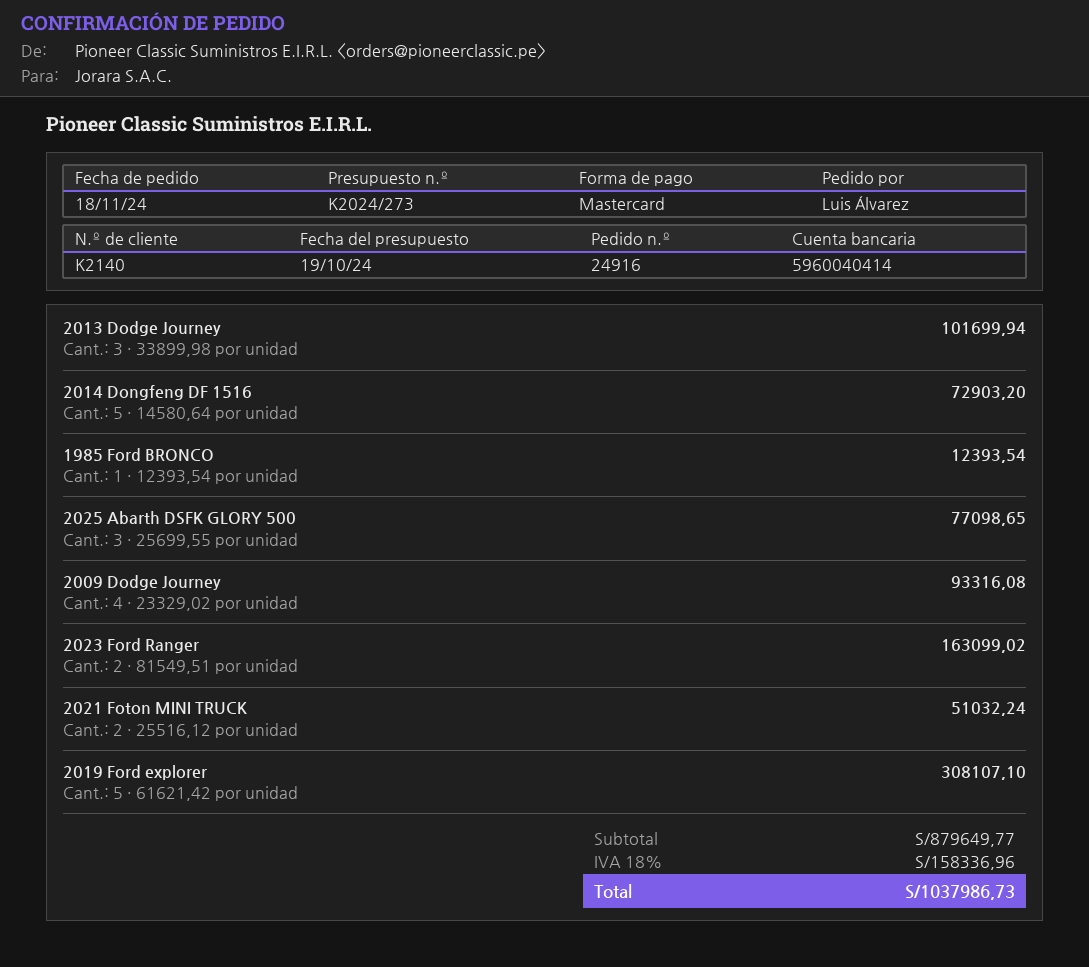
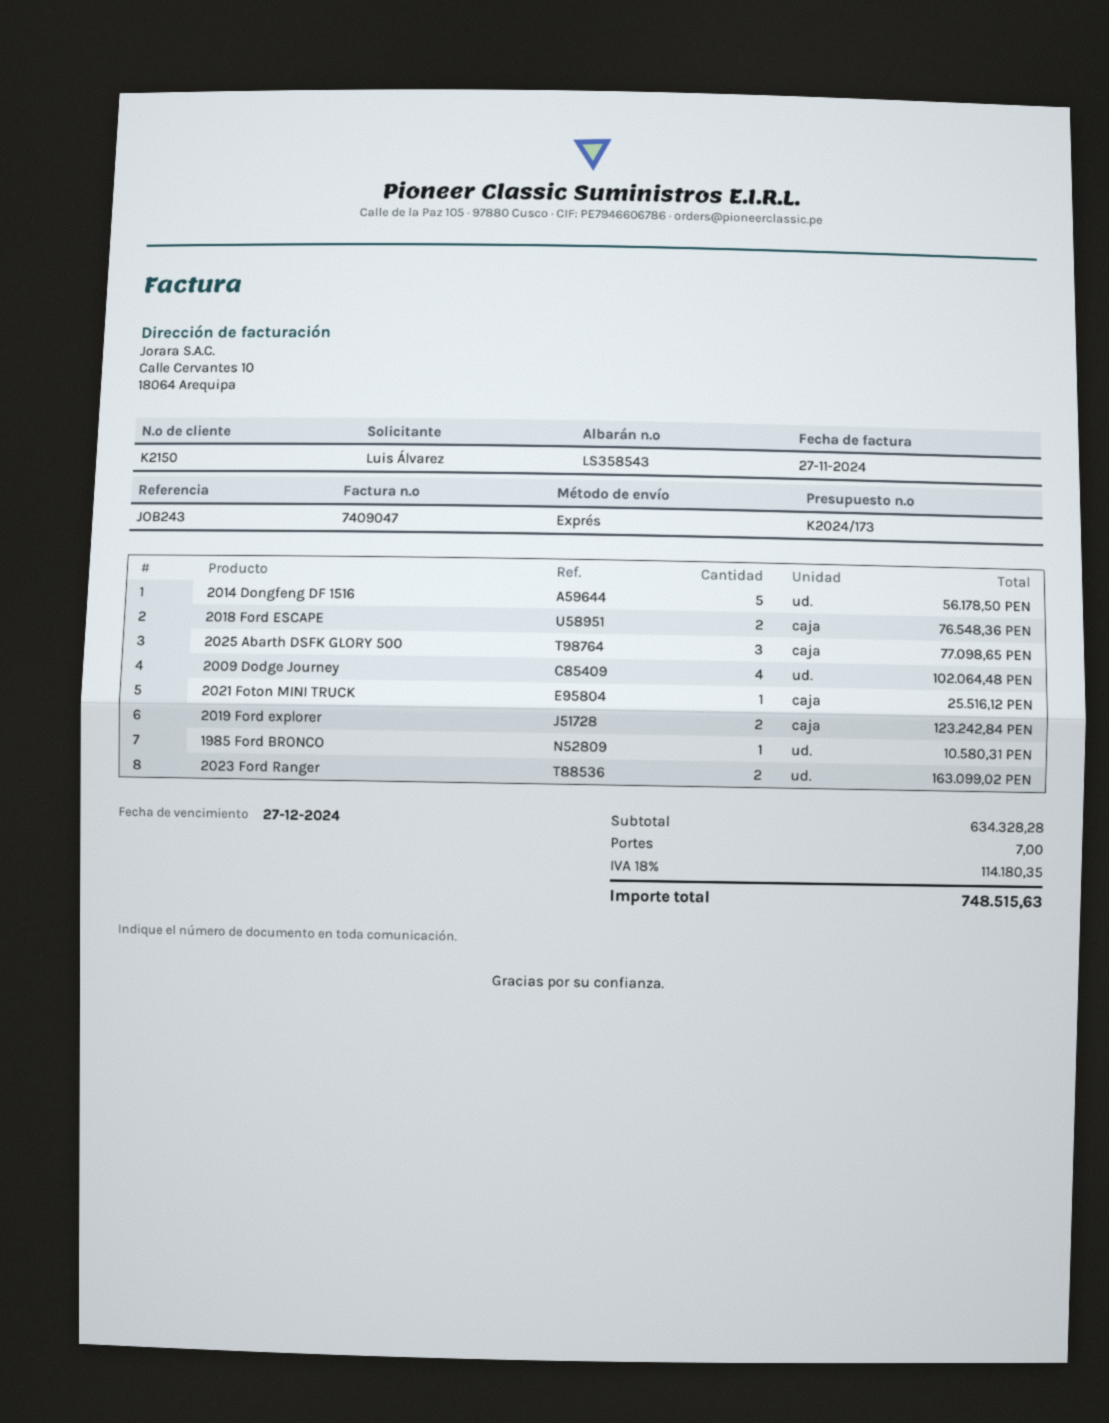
quote number: K2024/273 -> K2024/173
customer number: K2140 -> K2150
2013 Dodge Journey: 3 for 101699.94 -> none
2014 Dongfeng DF 1516: 5 for 72903.20 -> 5 for 56178.50
1985 Ford BRONCO: 1 for 12393.54 -> 1 for 10580.31
2009 Dodge Journey: 4 for 93316.08 -> 4 for 102064.48
2021 Foton MINI TRUCK: 2 for 51032.24 -> 1 for 25516.12
2019 Ford explorer: 5 for 308107.10 -> 2 for 123242.84
2018 Ford ESCAPE: none -> 2 for 76548.36
subtotal: 879649.77 -> 634328.28
shipping: none -> 7.00
tax: 18% = 158336.96 -> 18% = 114180.35
total: 1037986.73 -> 748515.63

